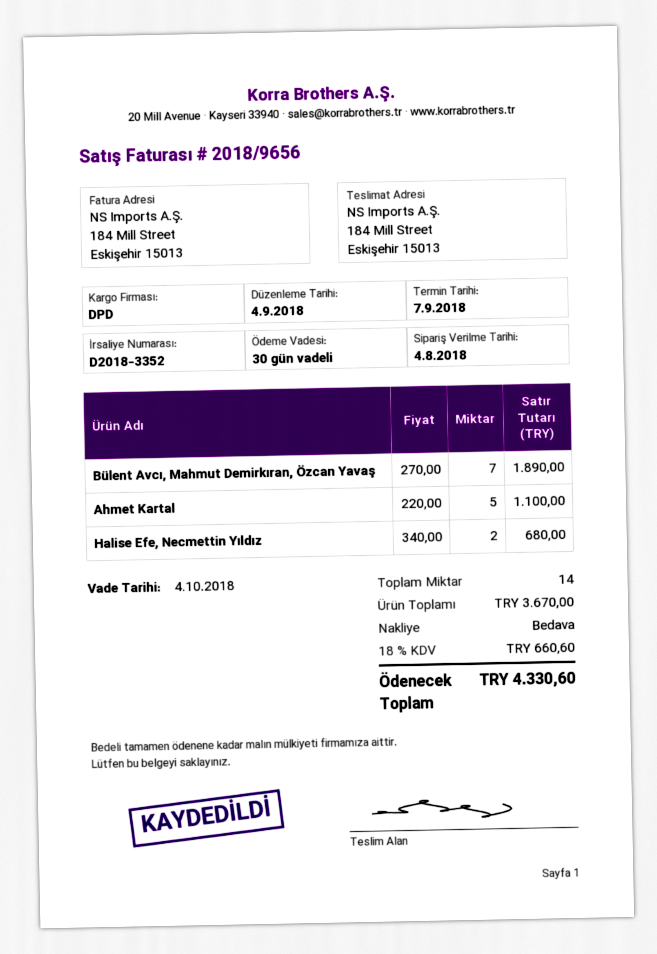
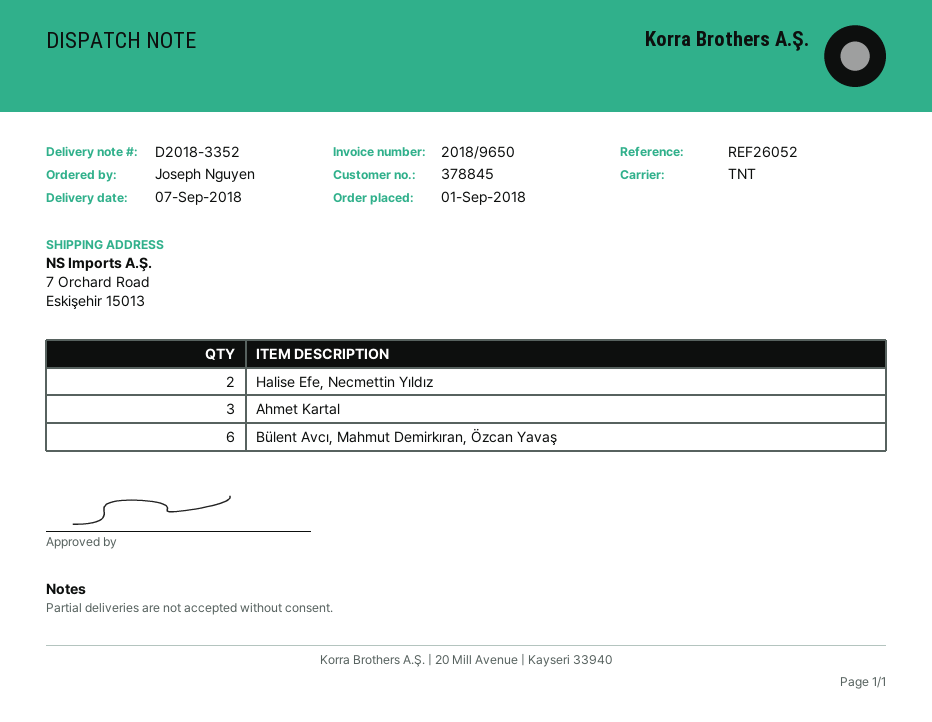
order date: 2018-08-04 -> 2018-09-01
invoice number: 2018/9656 -> 2018/9650
shipping method: DPD -> TNT
ship to: 184 Mill Street, Eskişehir 15013 -> 7 Orchard Road, Eskişehir 15013
Bülent Avcı, Mahmut Demirkıran, Özcan Yavaş: 7 -> 6
Ahmet Kartal: 5 -> 3

